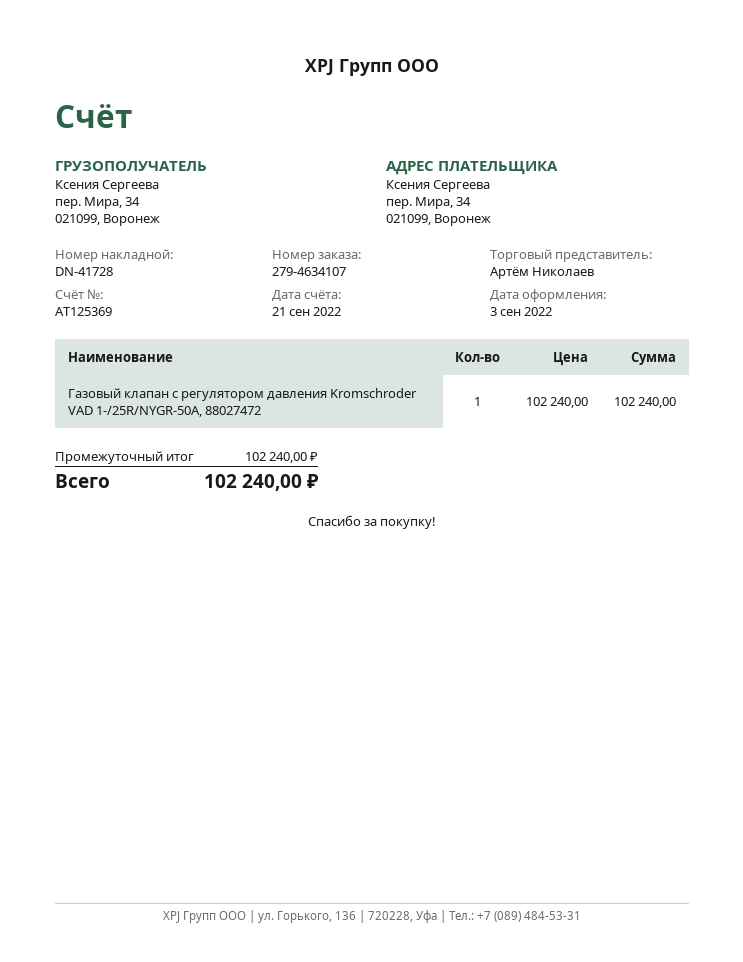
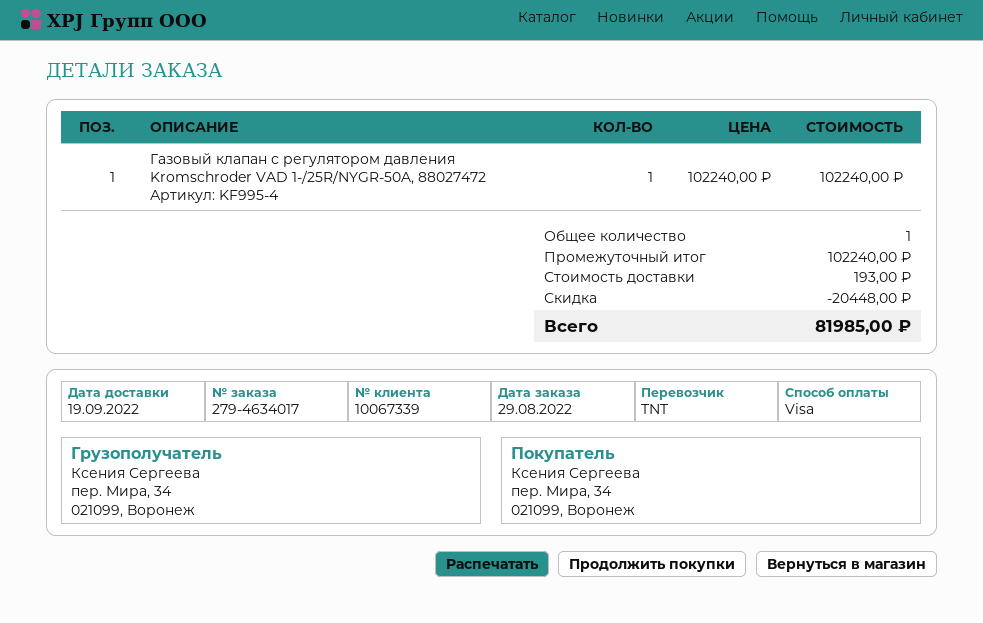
order number: 279-4634107 -> 279-4634017
order date: 2022-09-03 -> 2022-08-29
discount: none -> 20448.00
shipping: none -> 193.00
total: 102240.00 -> 81985.00

